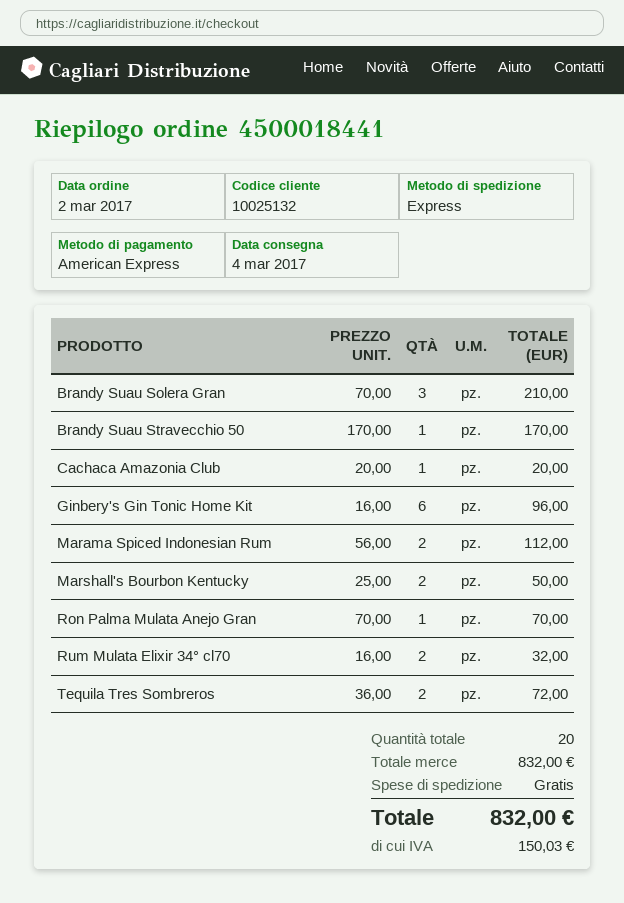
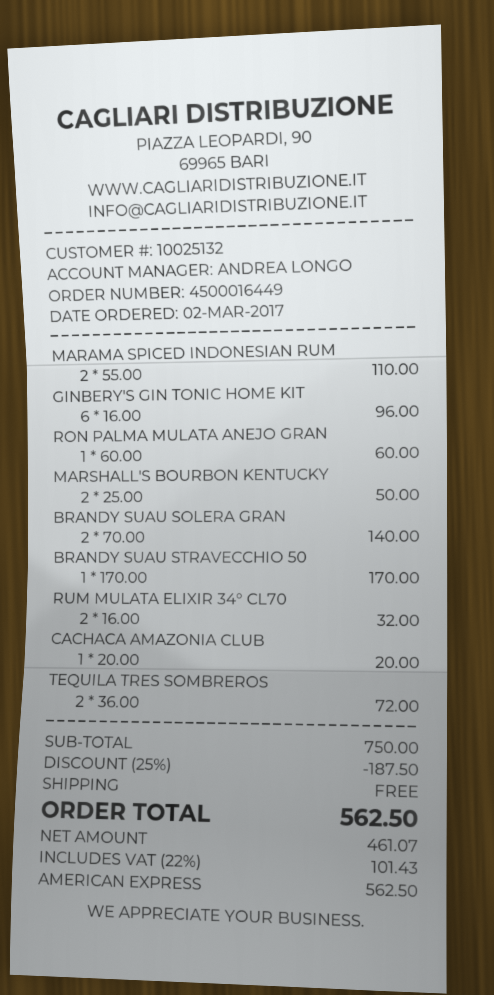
order number: 4500018441 -> 4500016449
Brandy Suau Solera Gran: 3 x 70.00 = 210.00 -> 2 x 70.00 = 140.00
Marama Spiced Indonesian Rum: 2 x 56.00 = 112.00 -> 2 x 55.00 = 110.00
Ron Palma Mulata Anejo Gran: 1 x 70.00 = 70.00 -> 1 x 60.00 = 60.00
subtotal: 832.00 -> 750.00
discount: none -> 25% = 187.50
tax: 150.03 -> 101.43
total: 832.00 -> 562.50

